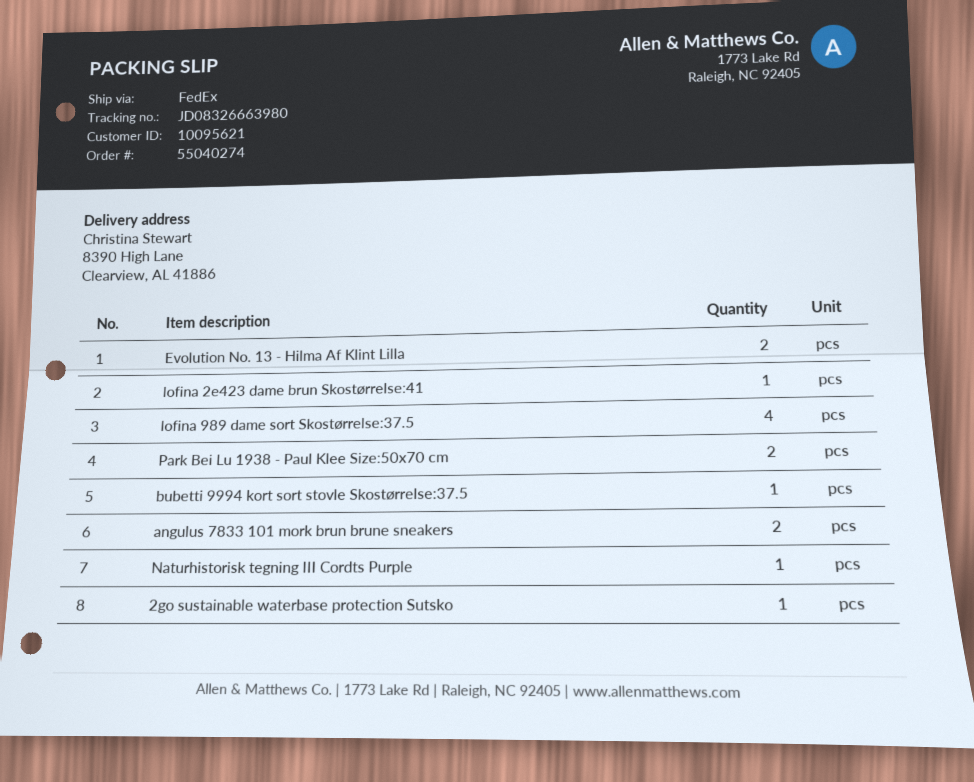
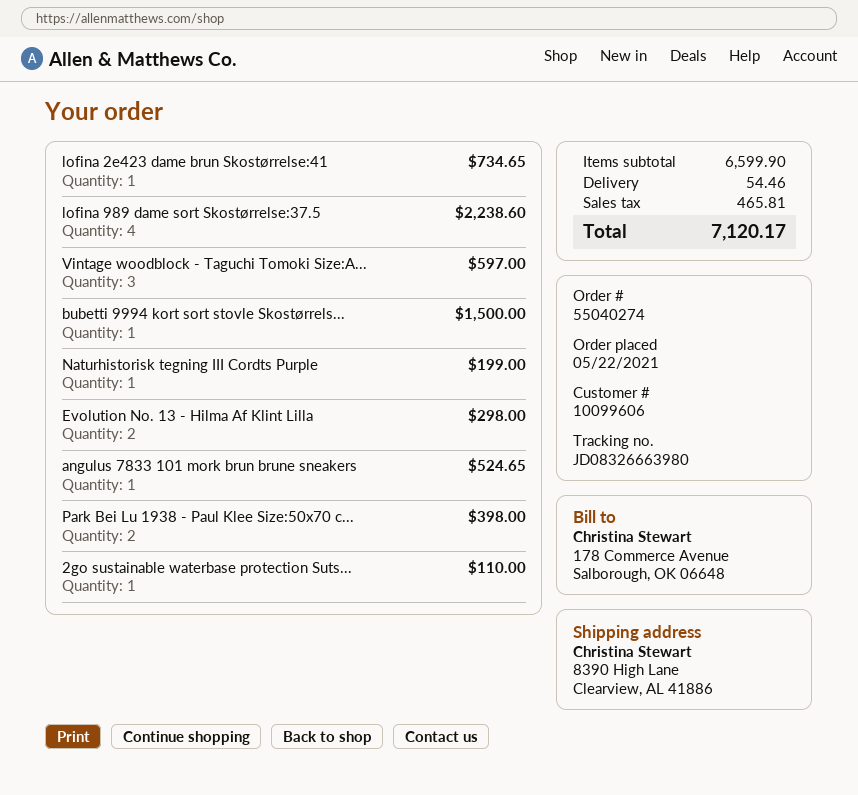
customer number: 10095621 -> 10099606
angulus 7833 101 mork brun brune sneakers: 2 -> 1
Vintage woodblock - Taguchi Tomoki Size:A...: none -> 3

